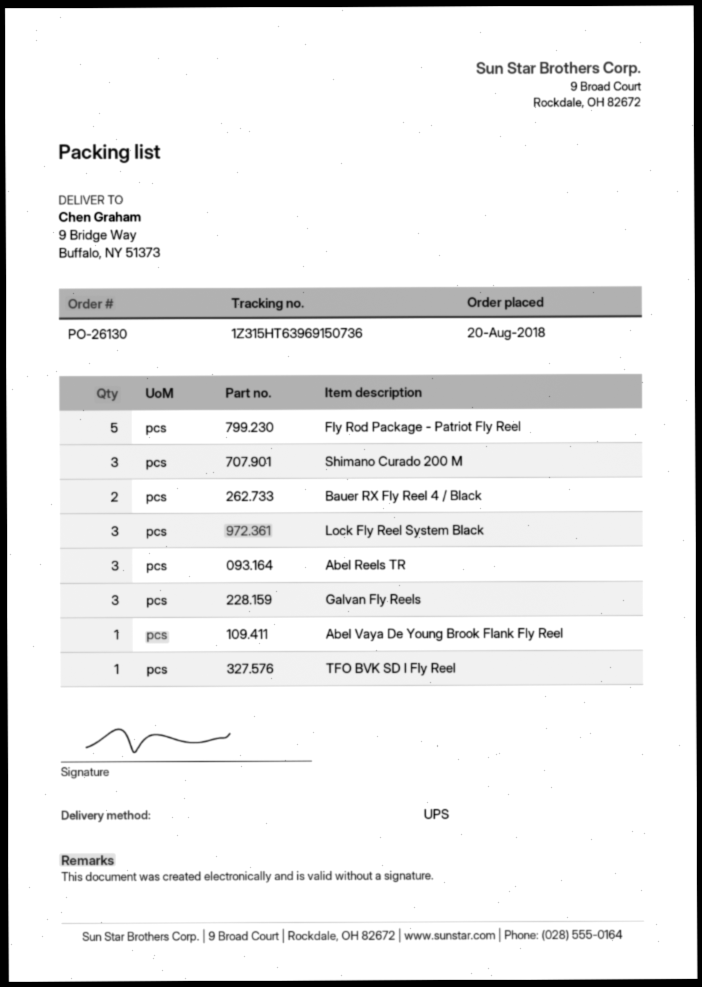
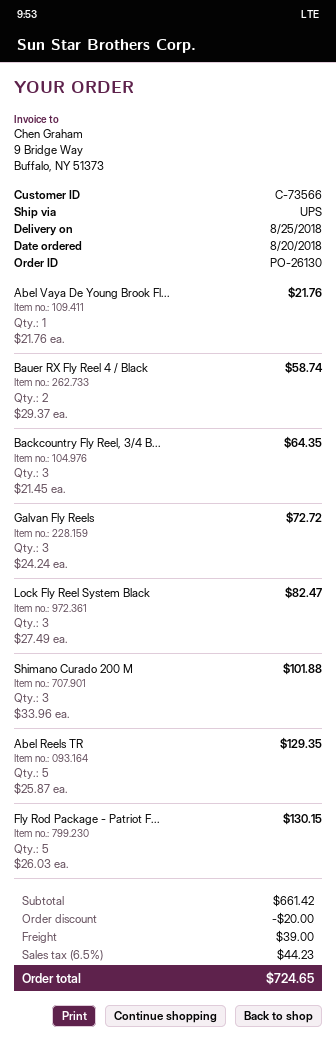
Abel Reels TR: 3 -> 5
TFO BVK SD I Fly Reel: 1 -> none
Backcountry Fly Reel, 3/4 B...: none -> 3

